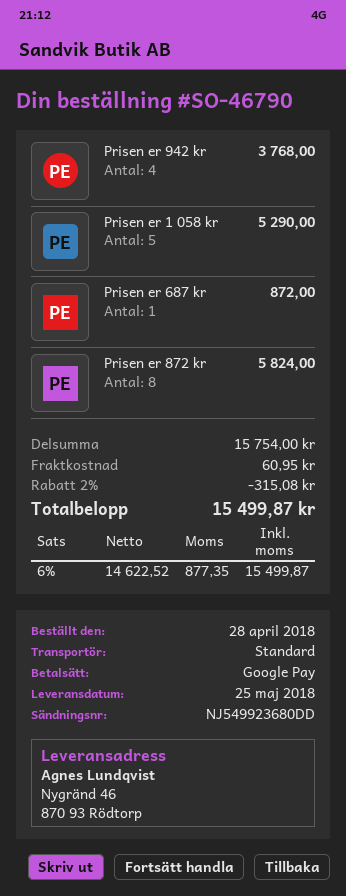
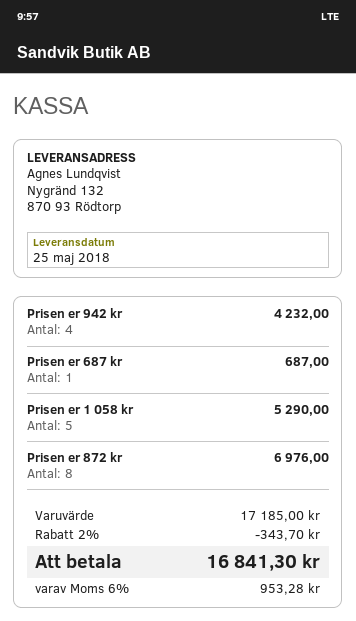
ship to: Nygränd 46, 870 93 Rödtorp -> Nygränd 132, 870 93 Rödtorp
Prisen er 942 kr: 4 for 3768.00 -> 4 for 4232.00
Prisen er 687 kr: 1 for 872.00 -> 1 for 687.00
Prisen er 872 kr: 8 for 5824.00 -> 8 for 6976.00
subtotal: 15754.00 -> 17185.00
discount: 2% = 315.08 -> 2% = 343.70
shipping: 60.95 -> none
tax: 6% = 877.35 -> 6% = 953.28
total: 15499.87 -> 16841.30

